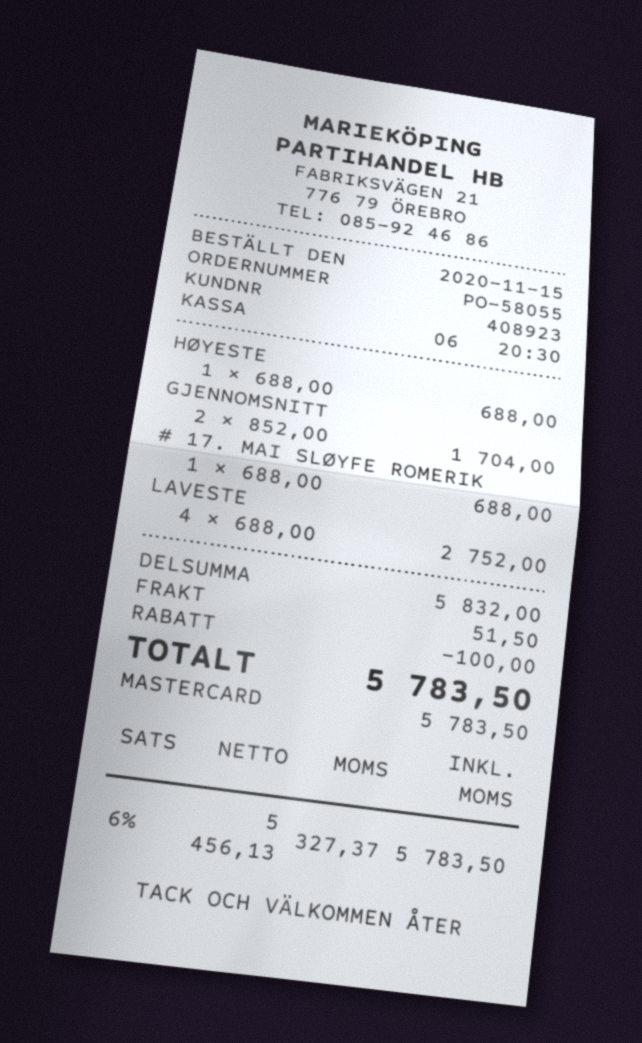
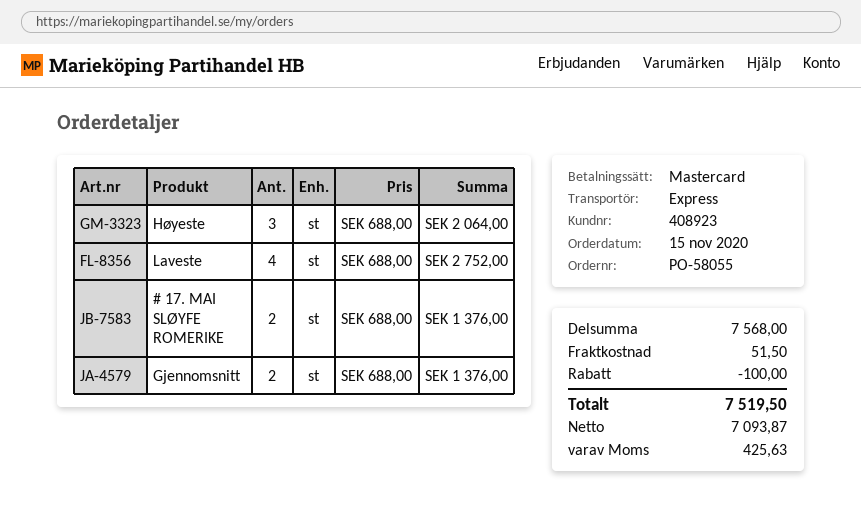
HØYESTE: 1 x 688.00 = 688.00 -> 3 x 688.00 = 2064.00
GJENNOMSNITT: 2 x 852.00 = 1704.00 -> 2 x 688.00 = 1376.00
# 17. MAI SLØYFE ROMERIK: 1 x 688.00 = 688.00 -> 2 x 688.00 = 1376.00
subtotal: 5832.00 -> 7568.00
net: 5456.13 -> 7093.87
tax: 327.37 -> 425.63
total: 5783.50 -> 7519.50

